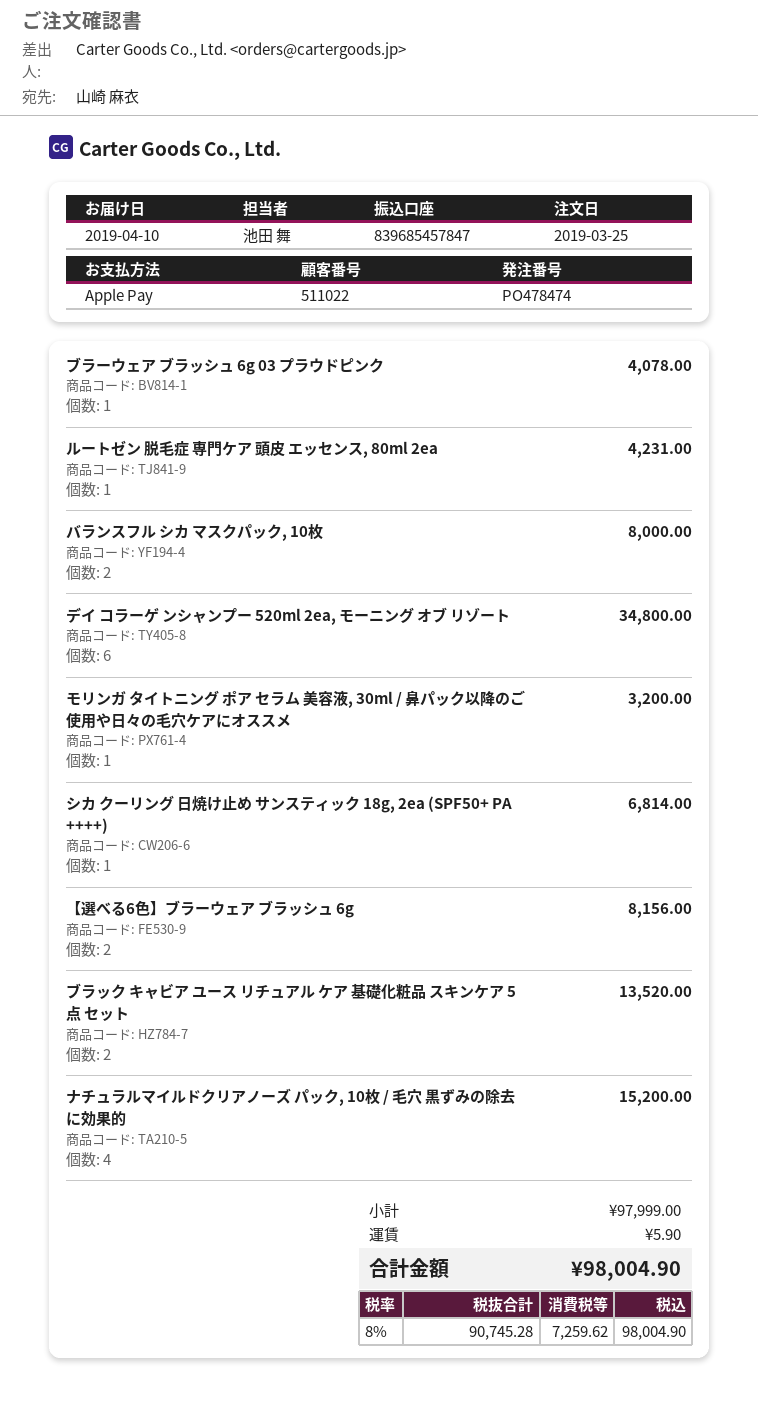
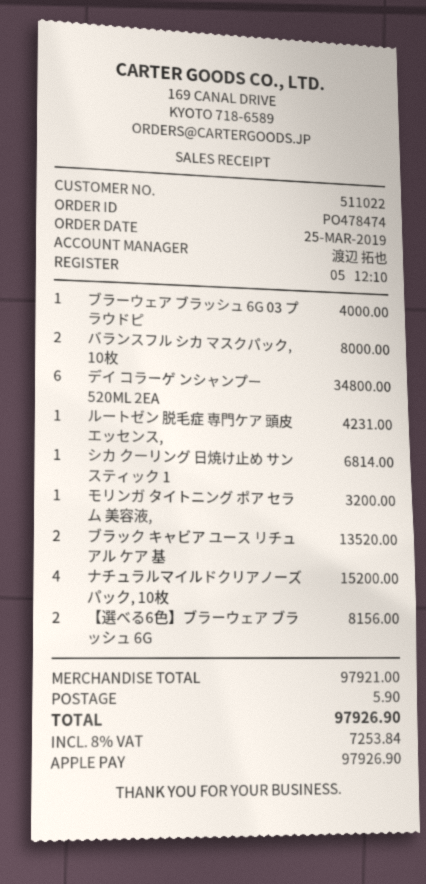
sales rep: 池田 舞 -> 渡辺 拓也
ブラーウェア ブラッシュ 6g 03 プラウドピンク: 1 for 4078.00 -> 1 for 4000.00
subtotal: 97999.00 -> 97921.00
tax: 8% = 7259.62 -> 8% = 7253.84
total: 98004.90 -> 97926.90

